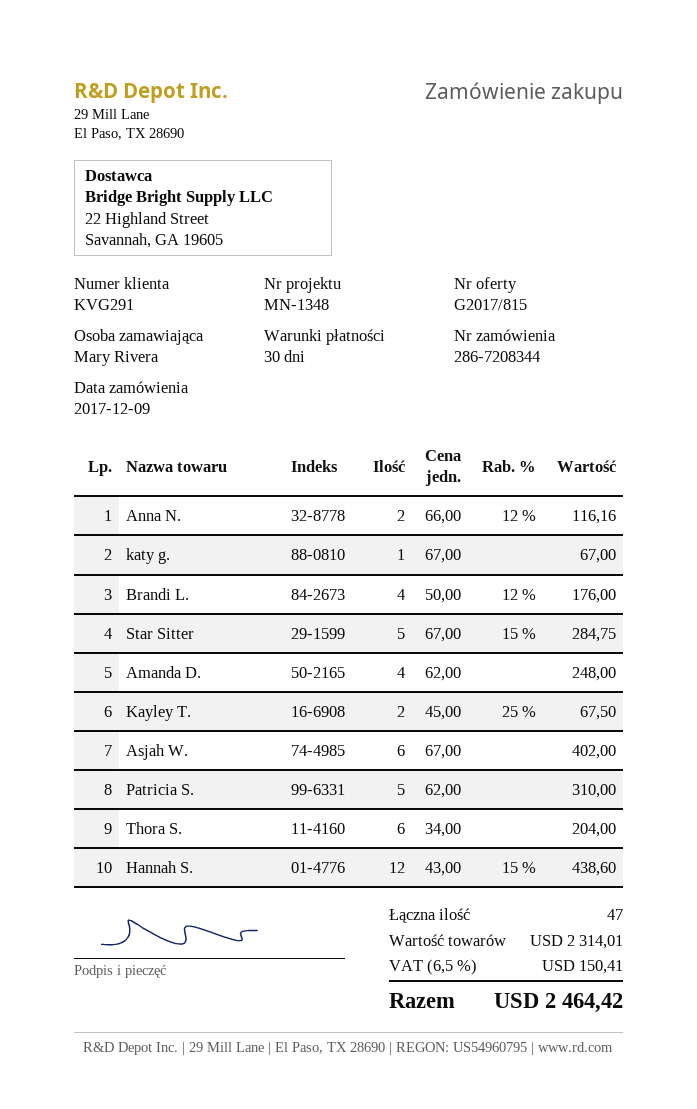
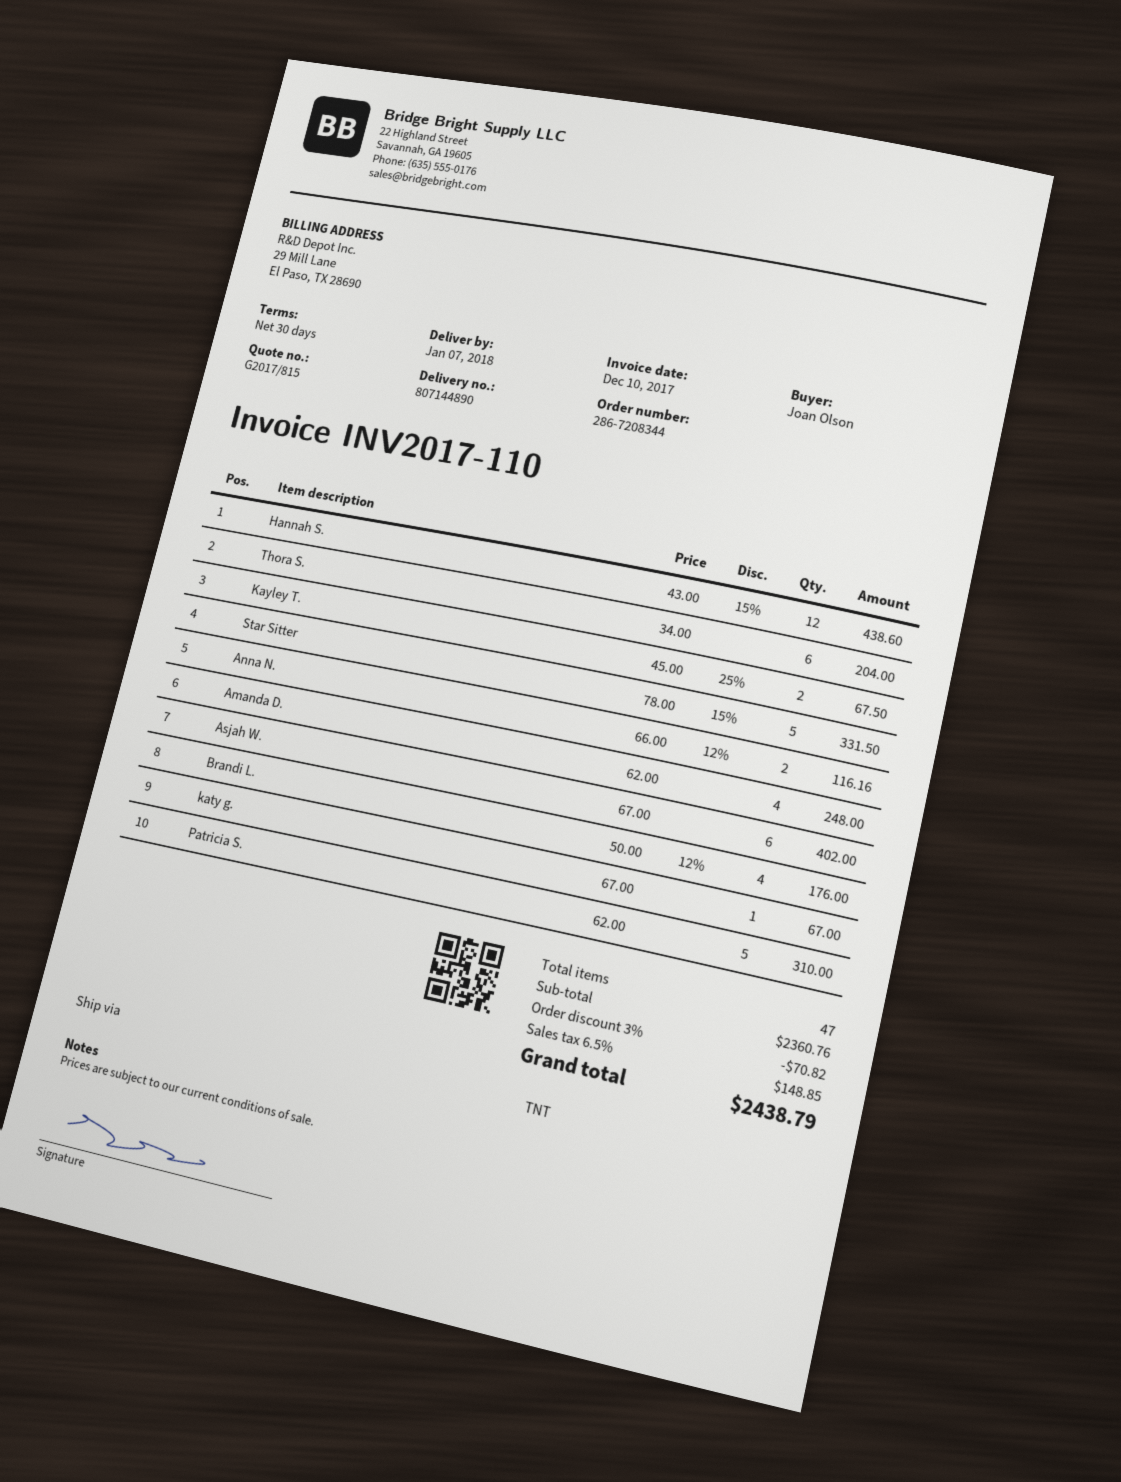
ordered by: Mary Rivera -> Joan Olson
Star Sitter: 5 x 67.00 - 15% = 284.75 -> 5 x 78.00 - 15% = 331.50
subtotal: 2314.01 -> 2360.76
discount: none -> 3% = 70.82
tax: 6.5% = 150.41 -> 6.5% = 148.85
total: 2464.42 -> 2438.79

